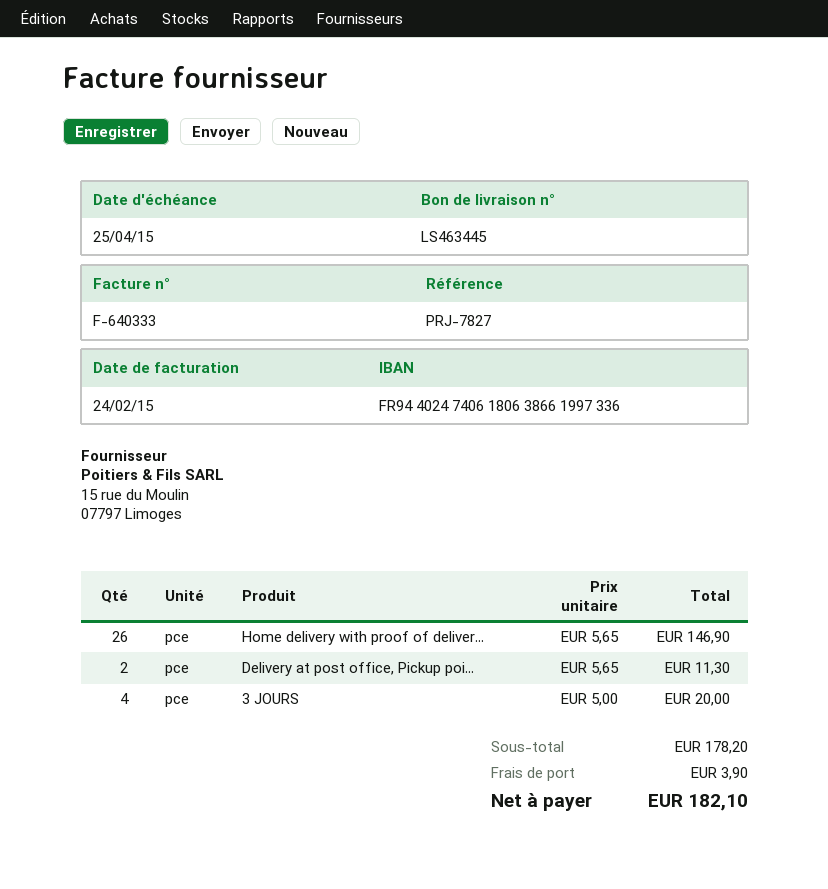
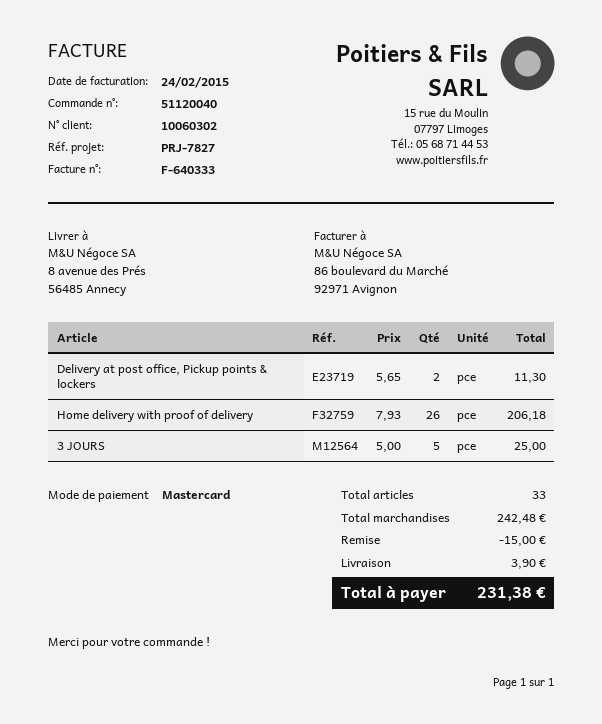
Home delivery with proof of deliver...: 26 x 5.65 = 146.90 -> 26 x 7.93 = 206.18
3 JOURS: 4 x 5.00 = 20.00 -> 5 x 5.00 = 25.00
subtotal: 178.20 -> 242.48
discount: none -> 15.00
total: 182.10 -> 231.38

